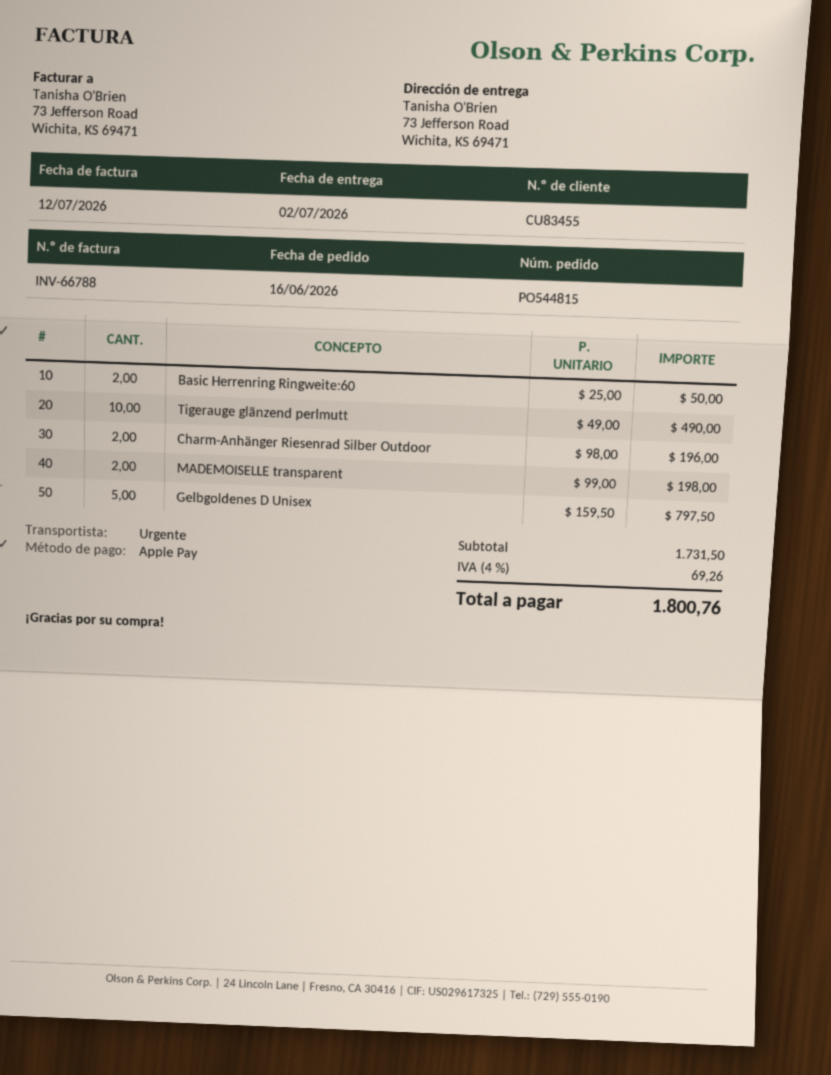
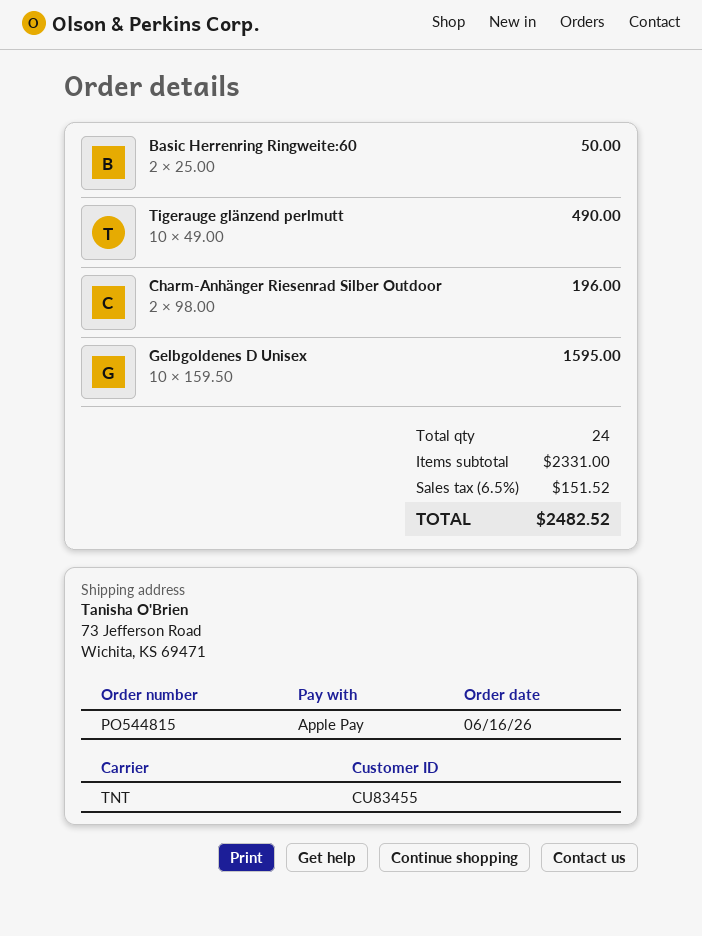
shipping method: express -> TNT
MADEMOISELLE transparent: 2 x 99.00 = 198.00 -> none
Gelbgoldenes D Unisex: 5 x 159.50 = 797.50 -> 10 x 159.50 = 1595.00
subtotal: 1731.50 -> 2331.00
tax: 4% = 69.26 -> 6.5% = 151.52
total: 1800.76 -> 2482.52

